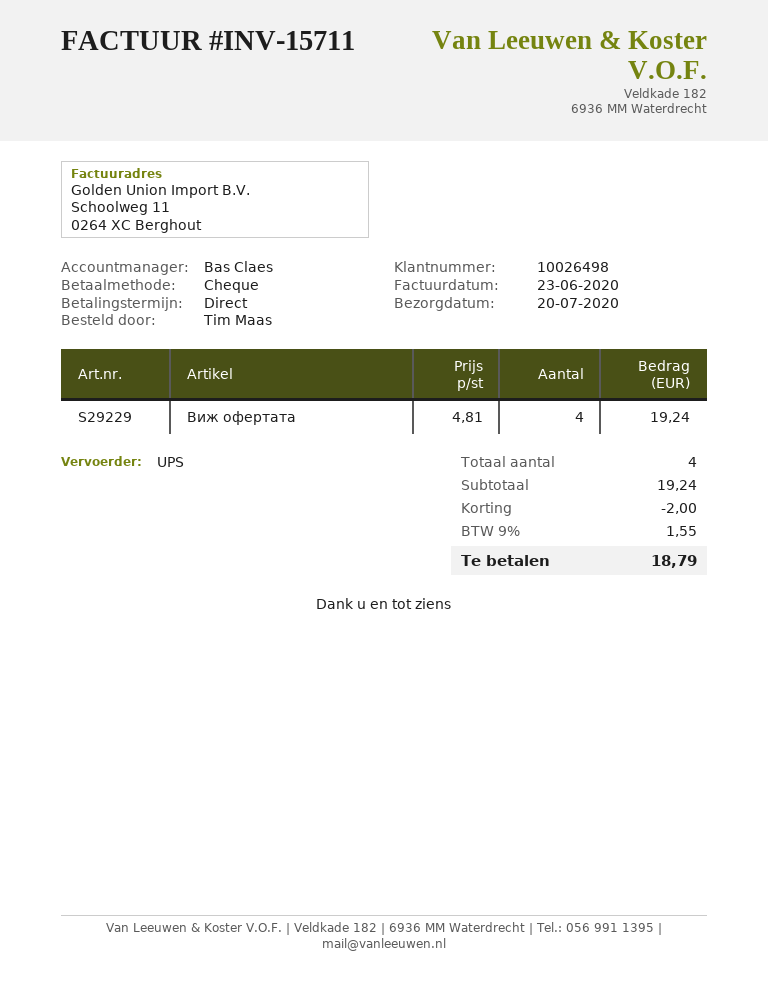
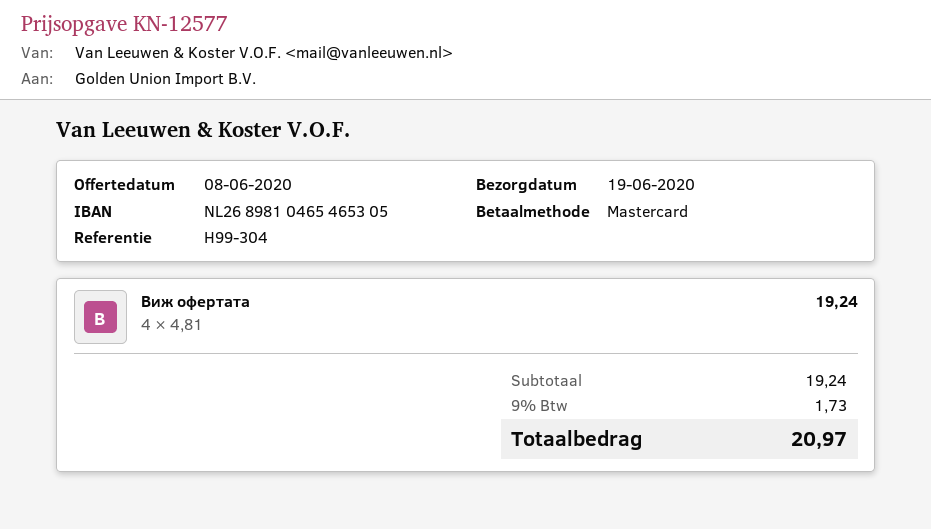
delivery date: 2020-07-20 -> 2020-06-19
payment method: cheque -> Mastercard
discount: 2.00 -> none
tax: 9% = 1.55 -> 9% = 1.73
total: 18.79 -> 20.97

